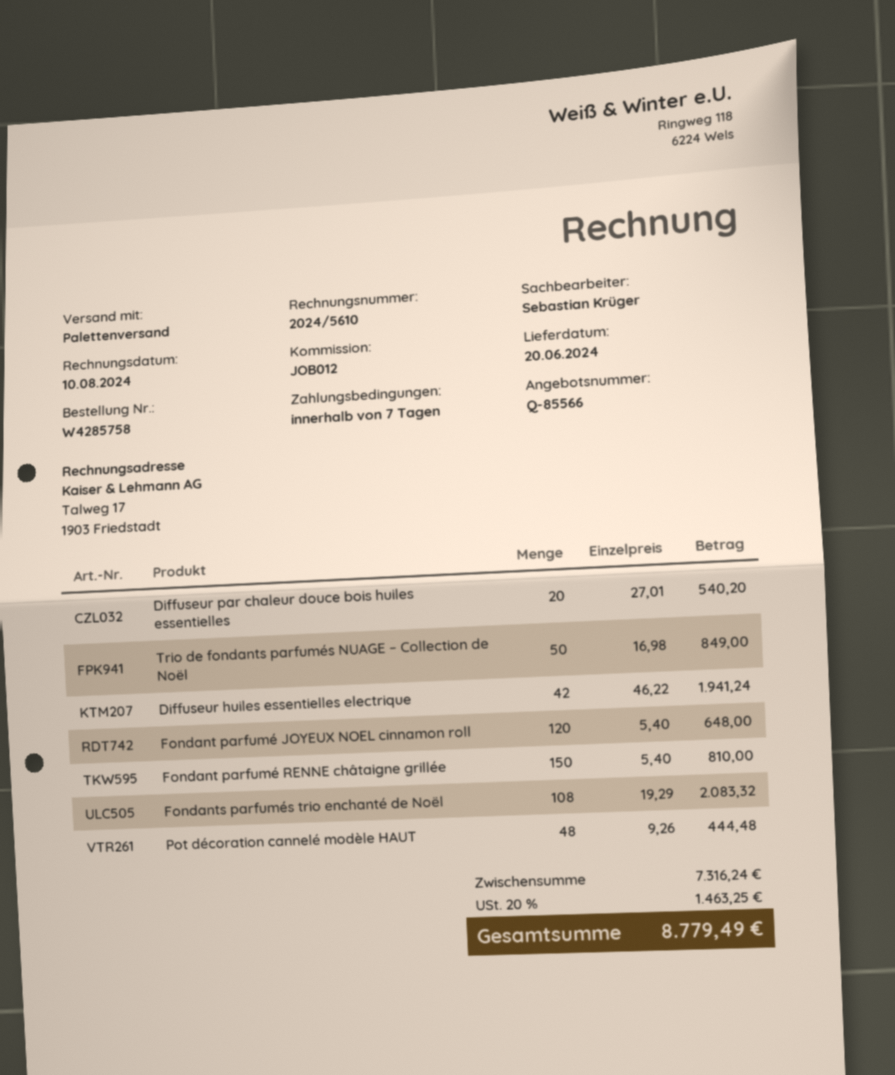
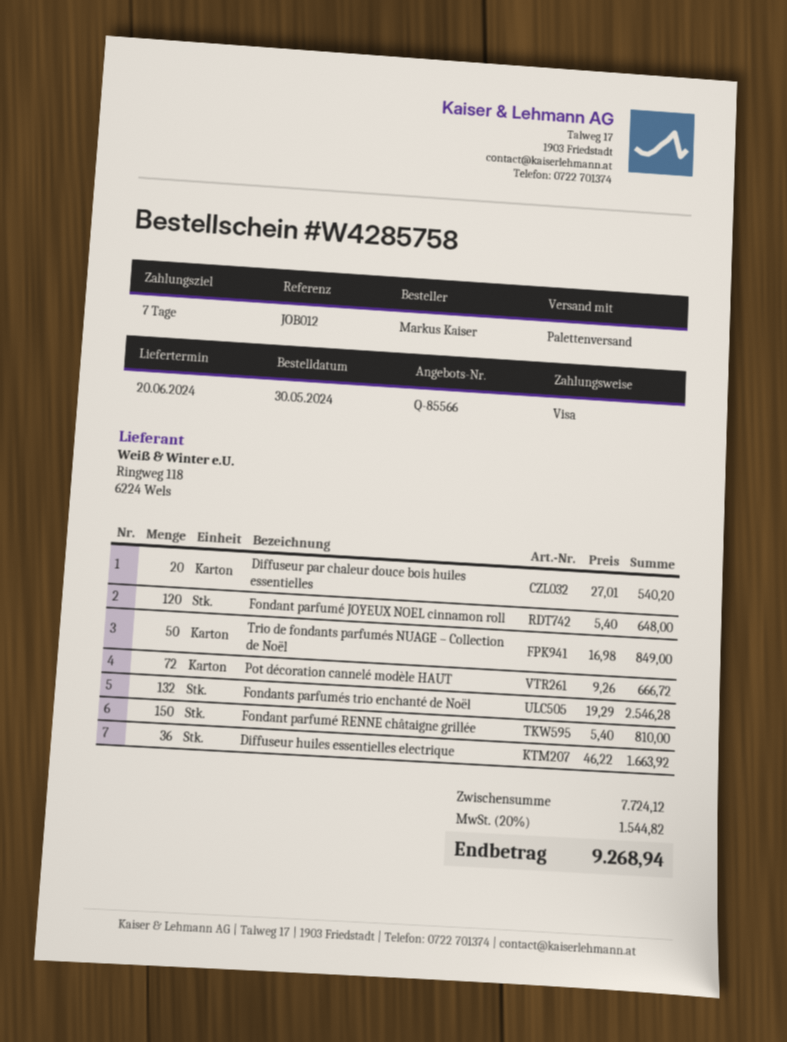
Diffuseur huiles essentielles electrique: 42 x 46.22 = 1941.24 -> 36 x 46.22 = 1663.92
Fondants parfumés trio enchanté de Noël: 108 x 19.29 = 2083.32 -> 132 x 19.29 = 2546.28
Pot décoration cannelé modèle HAUT: 48 x 9.26 = 444.48 -> 72 x 9.26 = 666.72
subtotal: 7316.24 -> 7724.12
tax: 20% = 1463.25 -> 20% = 1544.82
total: 8779.49 -> 9268.94

